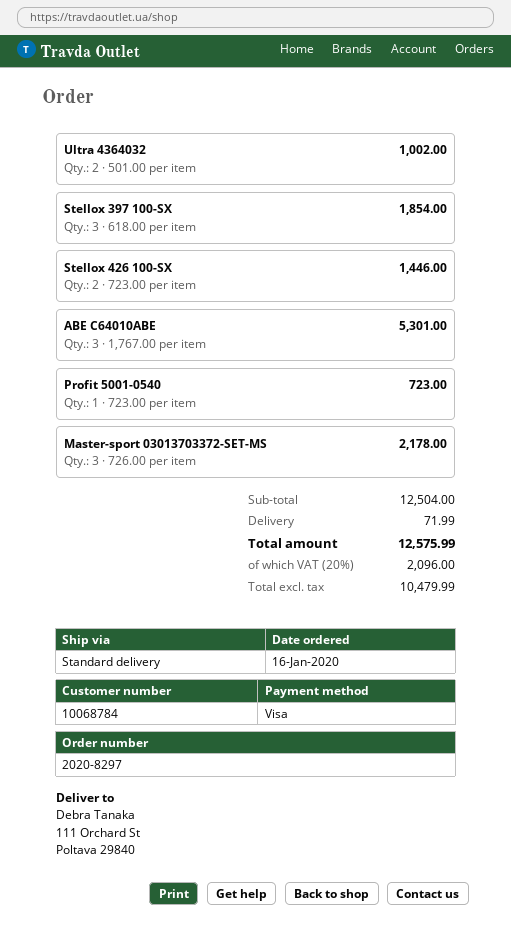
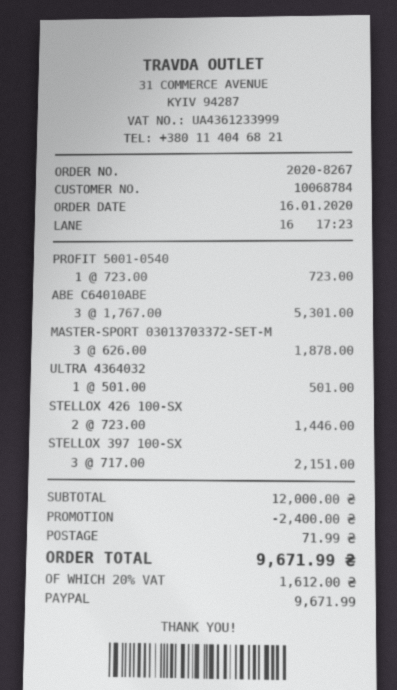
order number: 2020-8297 -> 2020-8267
payment method: Visa -> PayPal
Ultra 4364032: 2 x 501.00 = 1002.00 -> 1 x 501.00 = 501.00
Stellox 397 100-SX: 3 x 618.00 = 1854.00 -> 3 x 717.00 = 2151.00
Master-sport 03013703372-SET-MS: 3 x 726.00 = 2178.00 -> 3 x 626.00 = 1878.00
subtotal: 12504.00 -> 12000.00
discount: none -> 2400.00
tax: 20% = 2096.00 -> 20% = 1612.00
total: 12575.99 -> 9671.99

